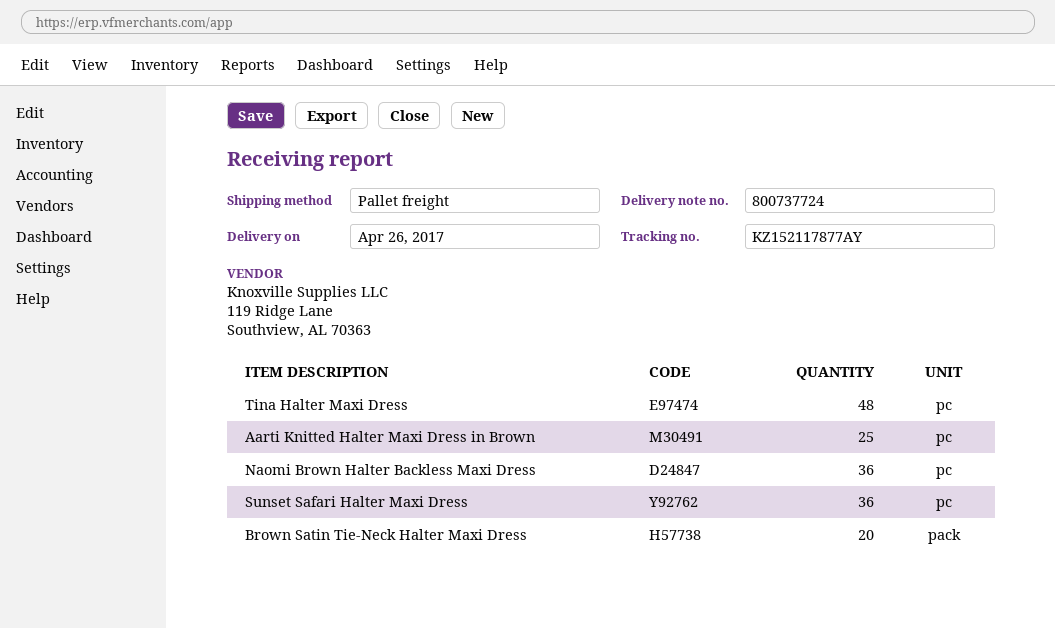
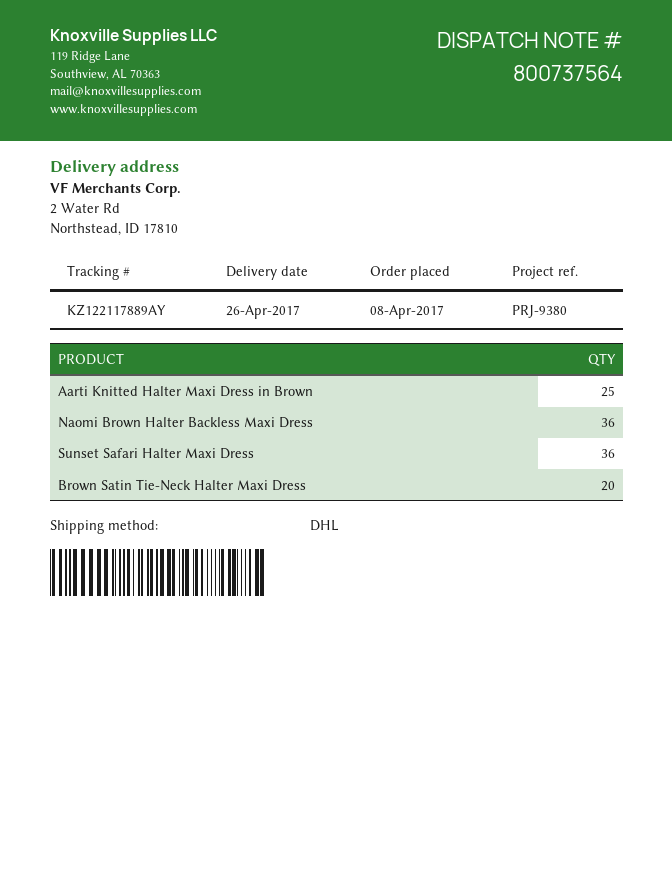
delivery note number: 800737724 -> 800737564
shipping method: pallet freight -> DHL
tracking number: KZ152117877AY -> KZ122117889AY
Tina Halter Maxi Dress: 48 -> none

